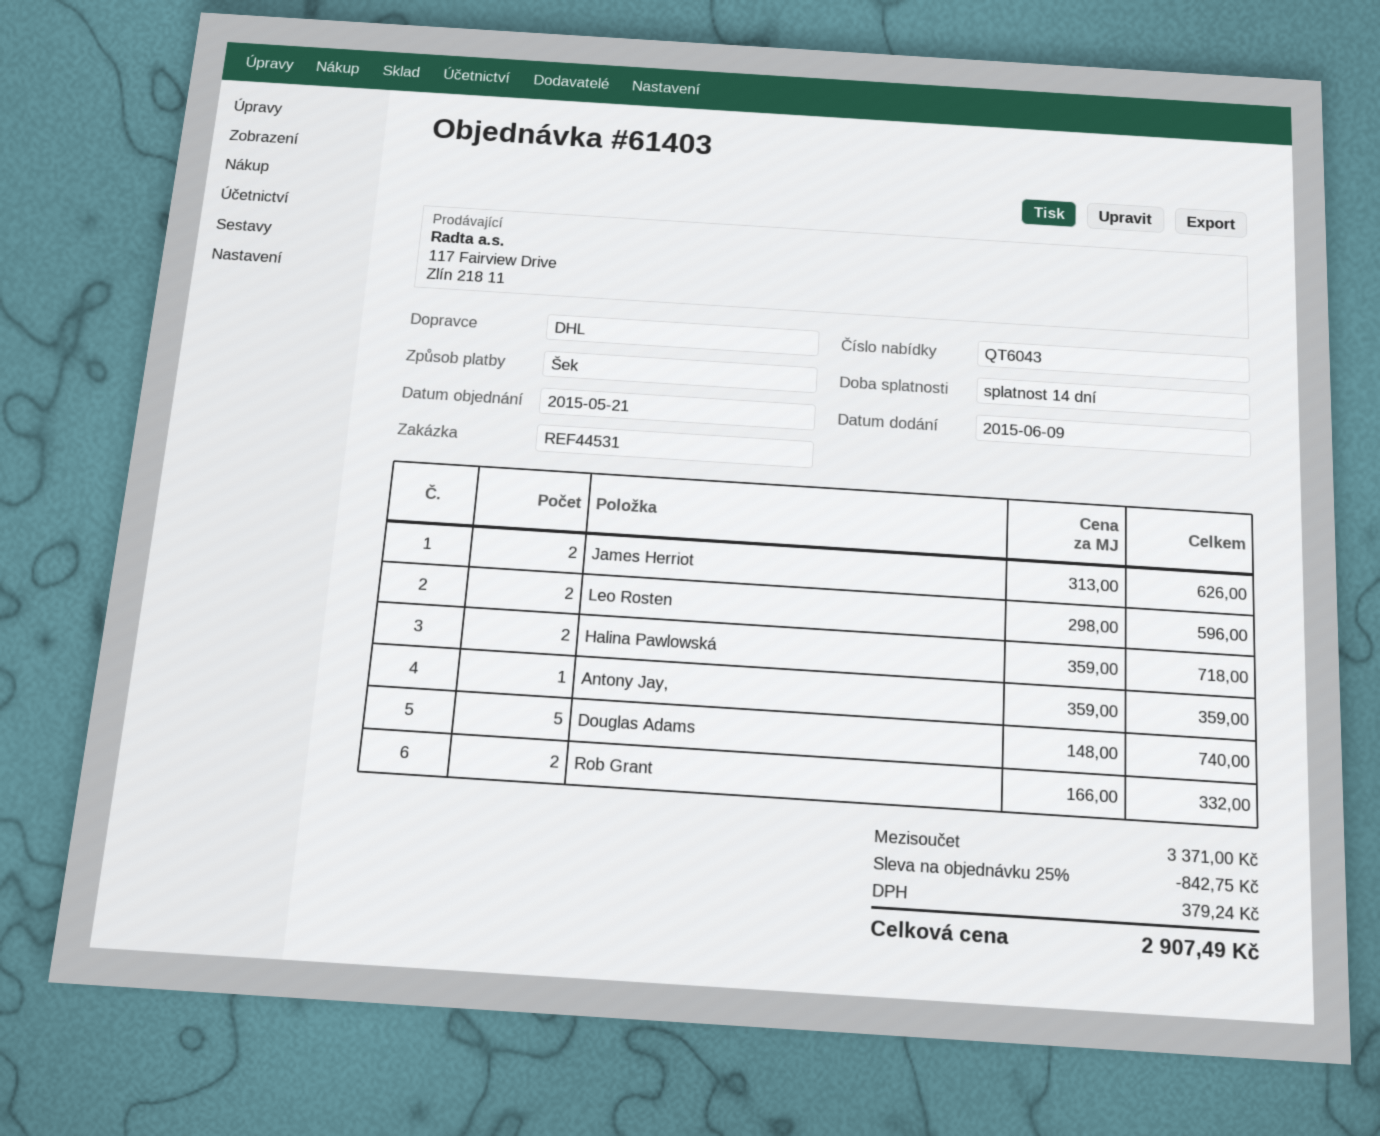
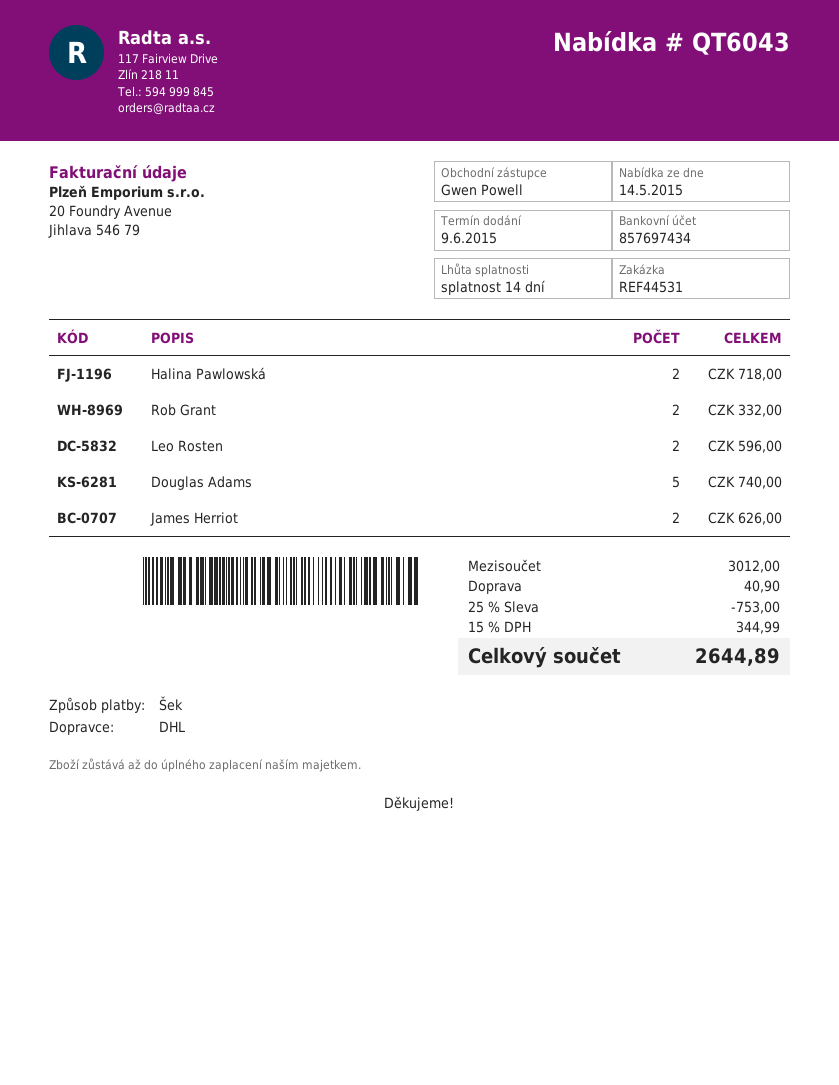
Antony Jay,: 1 for 359.00 -> none
subtotal: 3371.00 -> 3012.00
discount: 25% = 842.75 -> 25% = 753.00
shipping: none -> 40.90
tax: 379.24 -> 344.99
total: 2907.49 -> 2644.89

